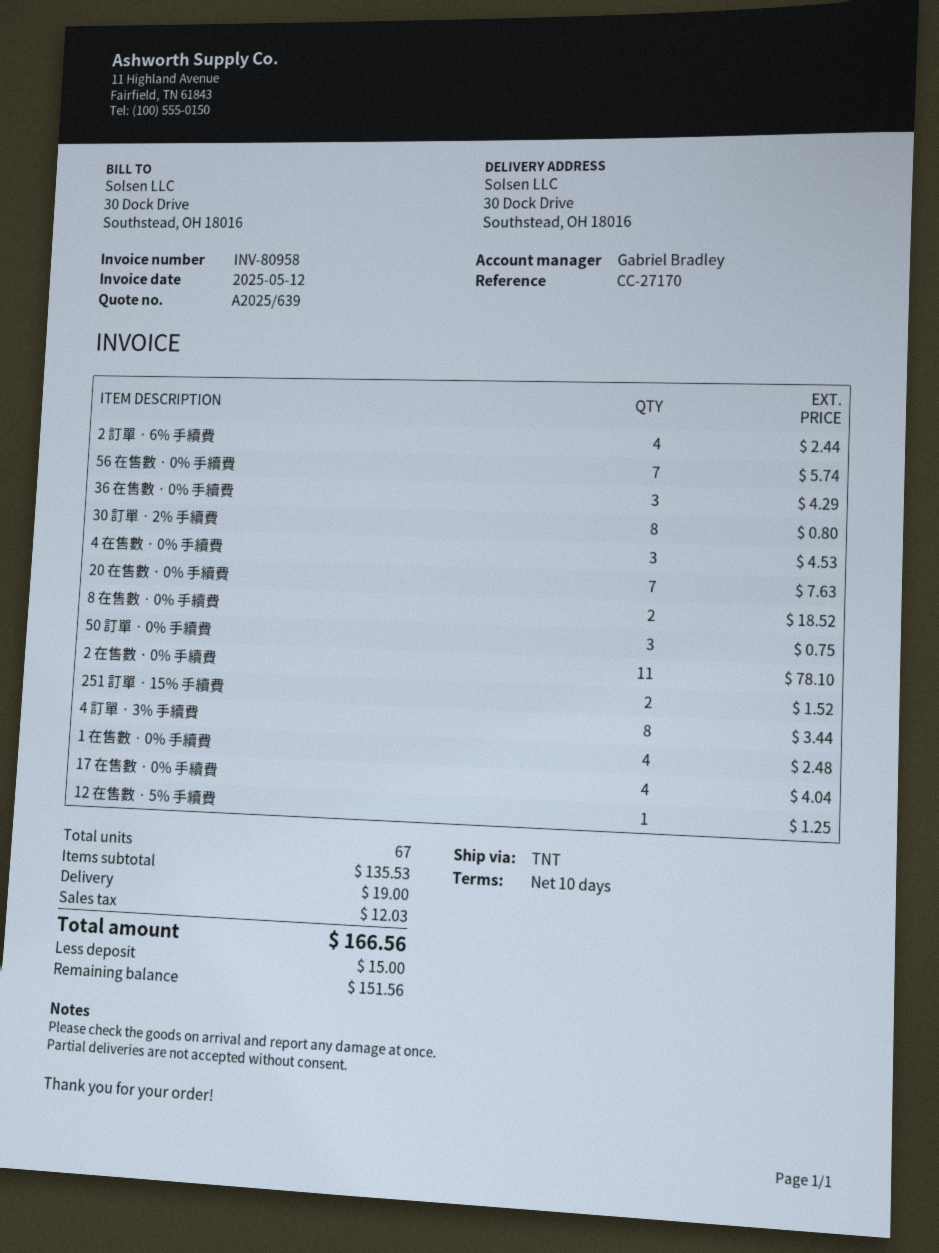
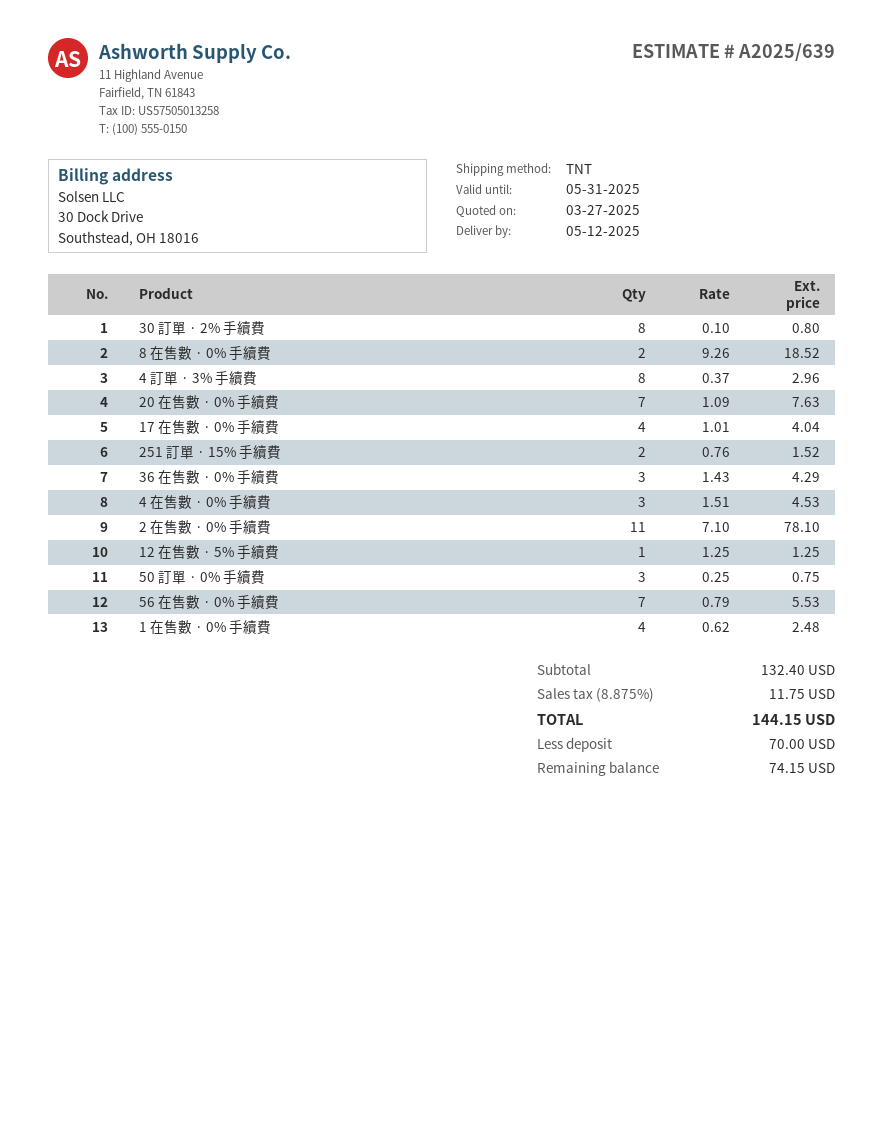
2 訂單 · 6% 手續費: 4 for 2.44 -> none
56 在售數 · 0% 手續費: 7 for 5.74 -> 7 for 5.53
4 訂單 · 3% 手續費: 8 for 3.44 -> 8 for 2.96
subtotal: 135.53 -> 132.40
shipping: 19.00 -> none
tax: 12.03 -> 11.75
total: 166.56 -> 144.15
deposit: 15.00 -> 70.00
balance: 151.56 -> 74.15

